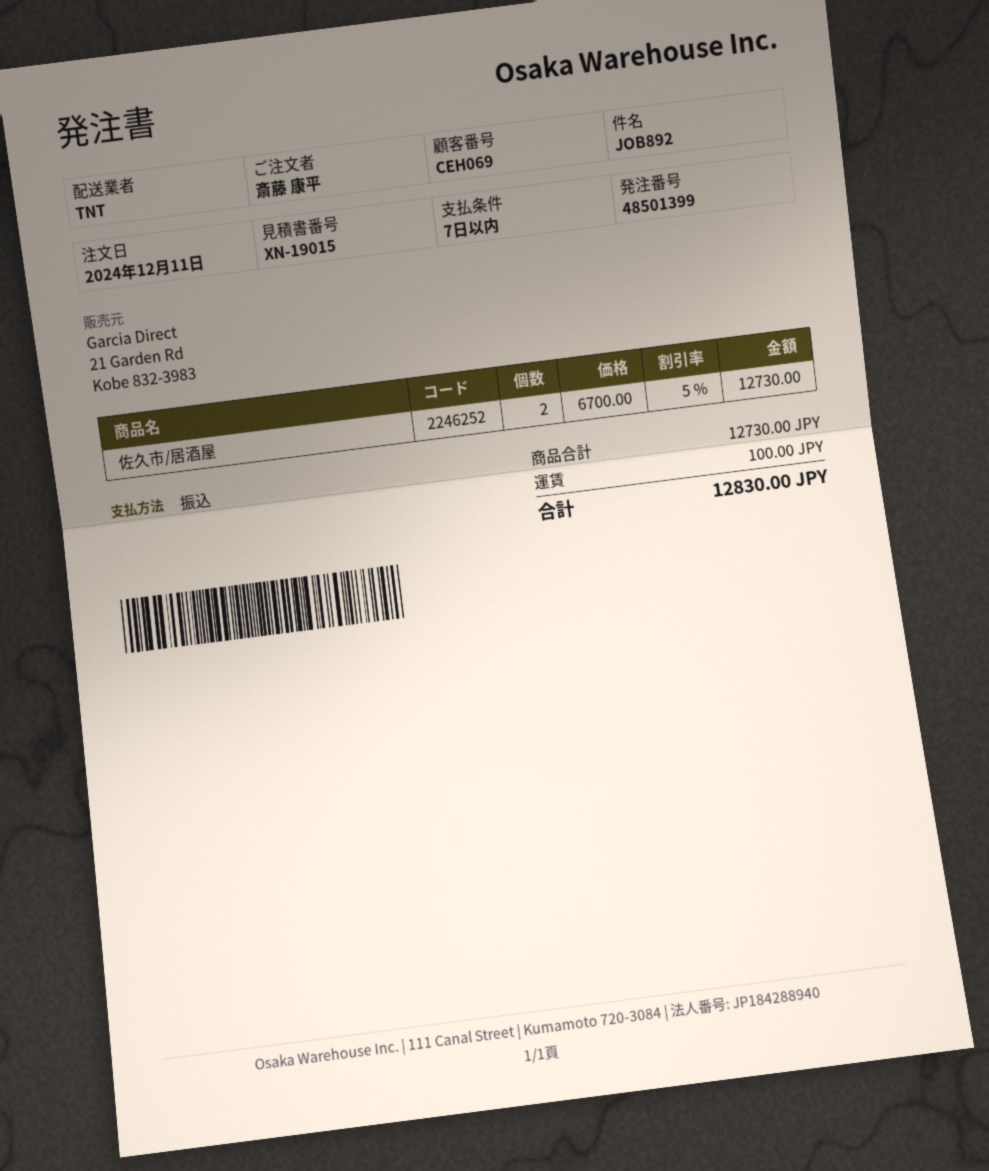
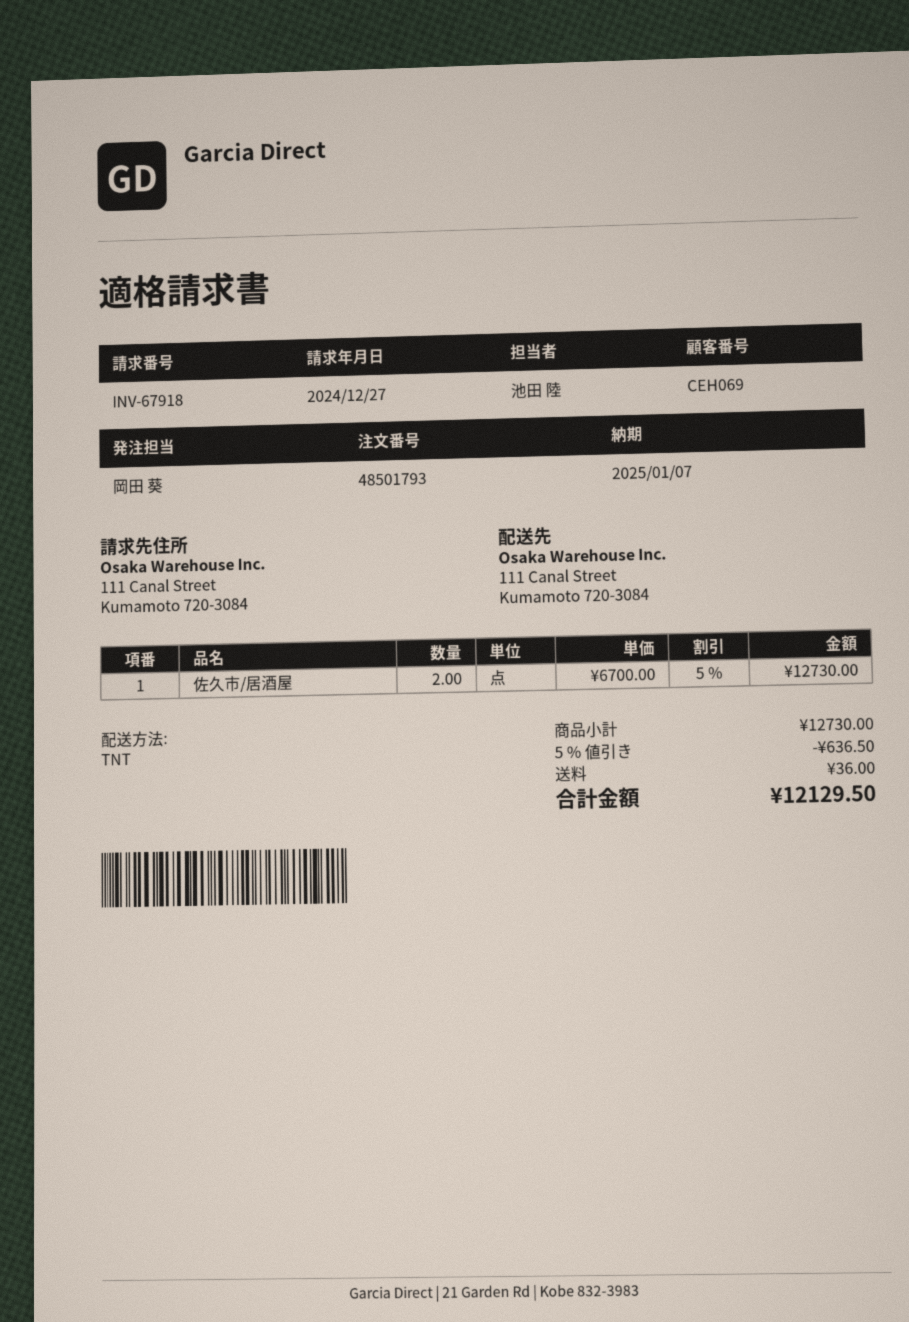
order number: 48501399 -> 48501793
ordered by: 斎藤 康平 -> 岡田 葵
discount: none -> 5% = 636.50
shipping: 100.00 -> 36.00
total: 12830.00 -> 12129.50

